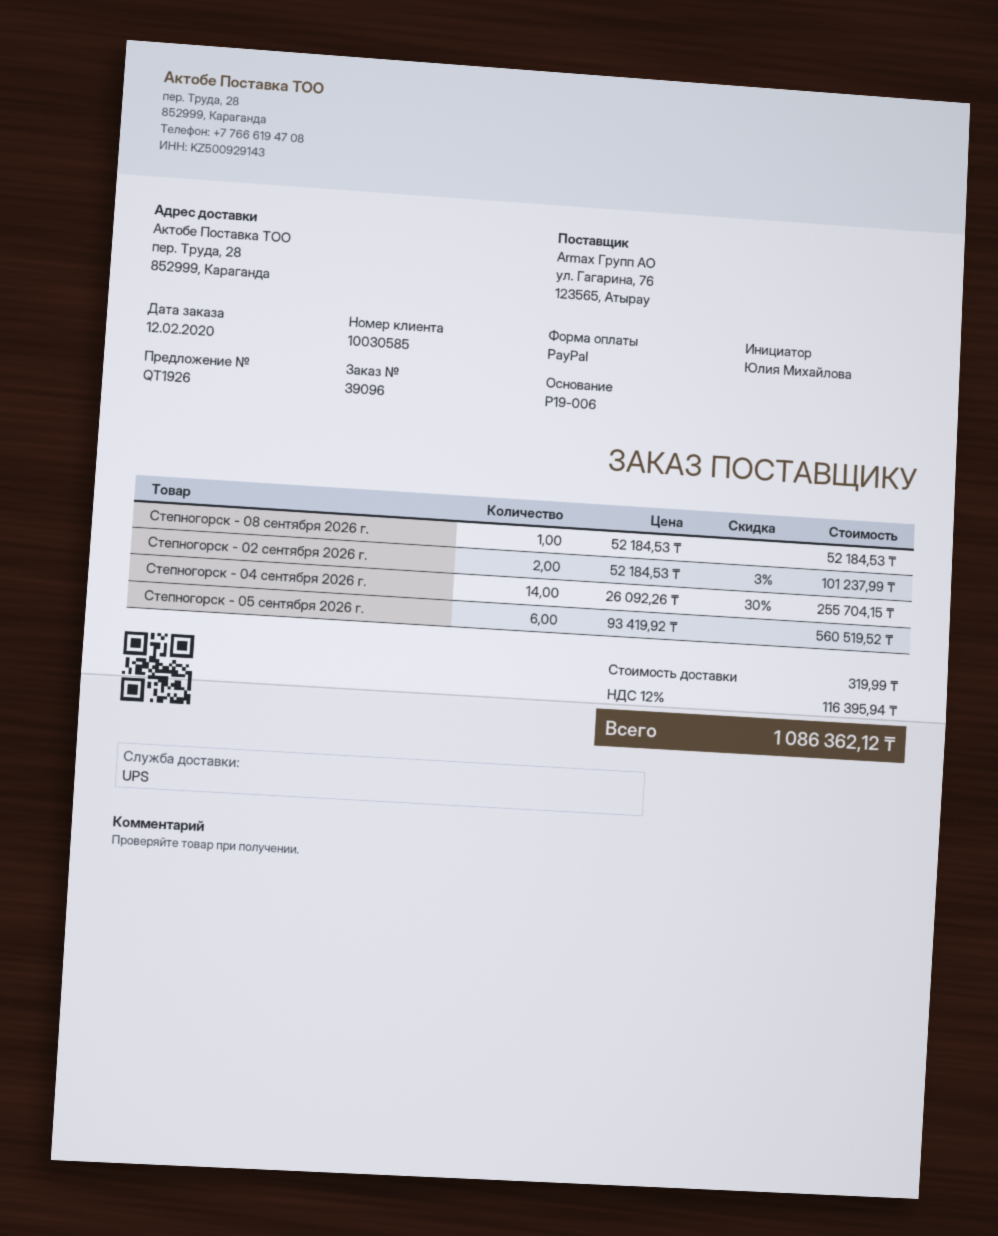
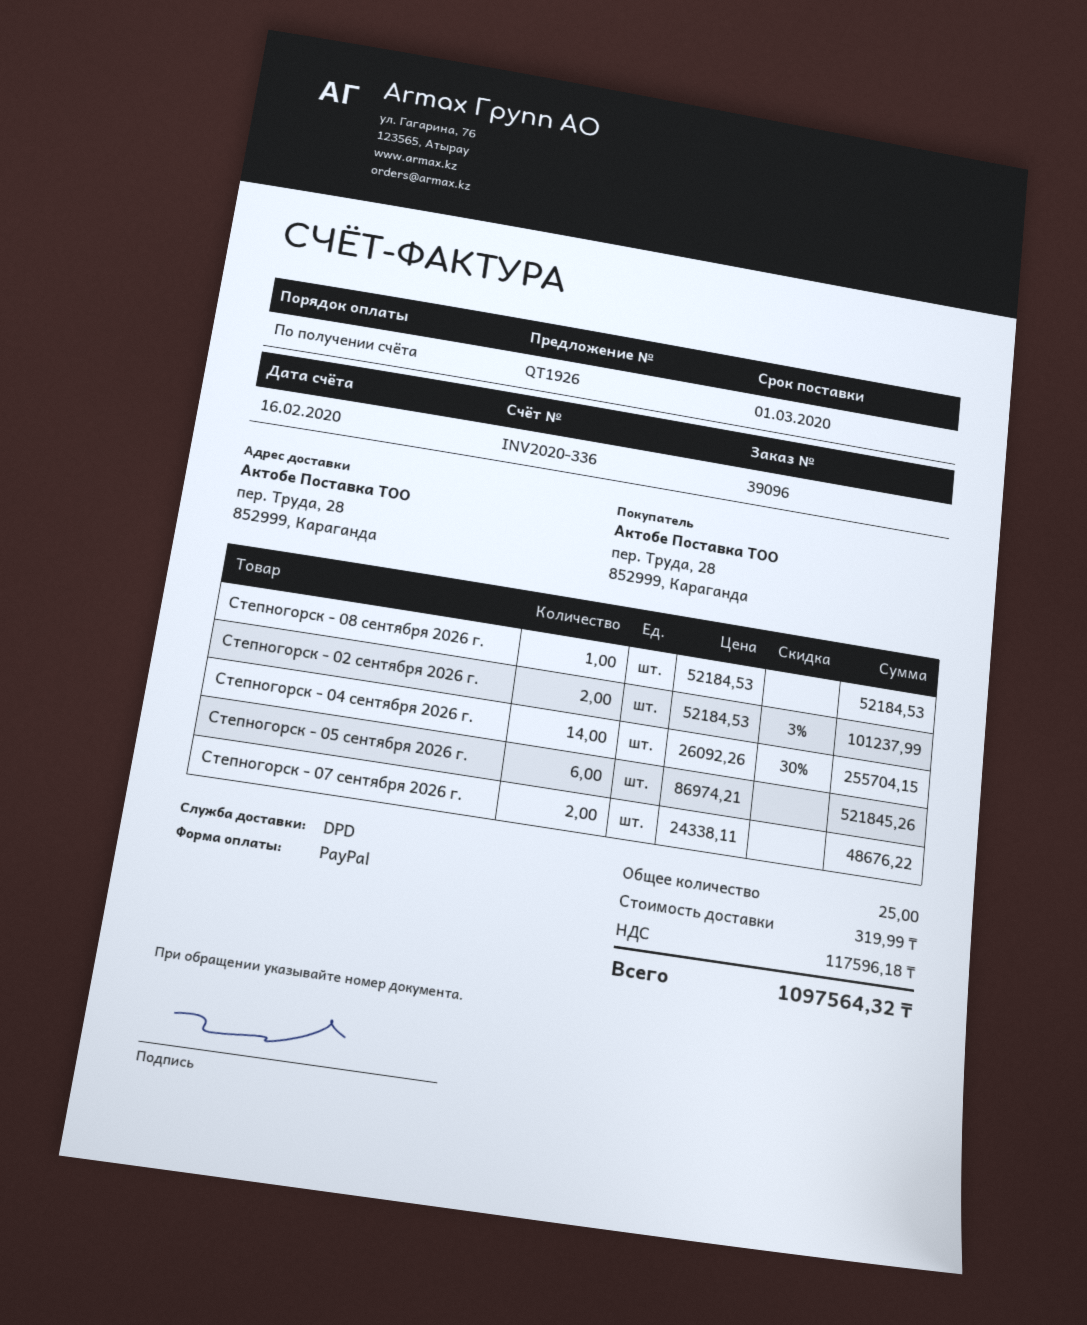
shipping method: UPS -> DPD
Степногорск - 05 сентября 2026 г.: 6 x 93419.92 = 560519.52 -> 6 x 86974.21 = 521845.26
Степногорск - 07 сентября 2026 г.: none -> 2 x 24338.11 = 48676.22
tax: 116395.94 -> 117596.18
total: 1086362.12 -> 1097564.32

